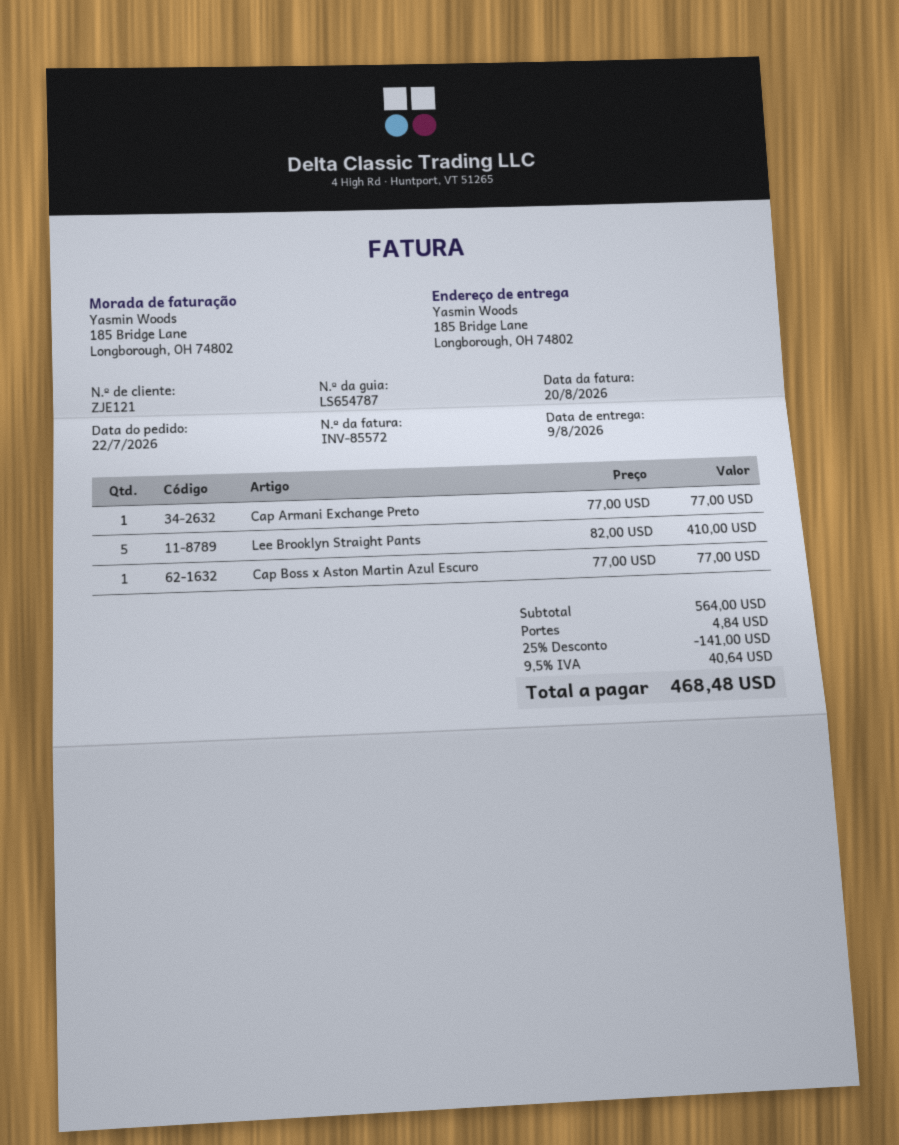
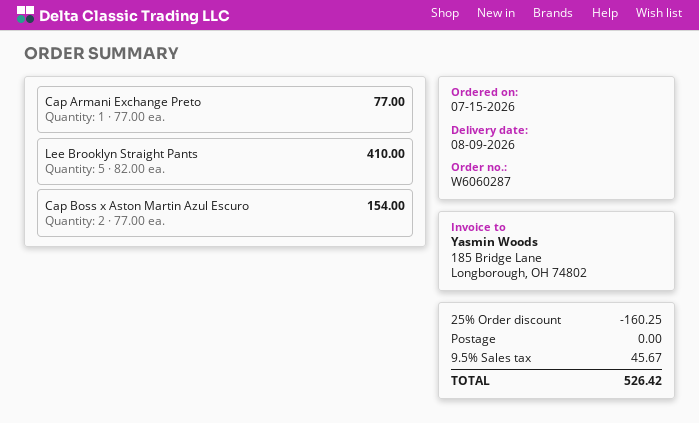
order date: 2026-07-22 -> 2026-07-15
Cap Boss x Aston Martin Azul Escuro: 1 x 77.00 = 77.00 -> 2 x 77.00 = 154.00
discount: 25% = 141.00 -> 25% = 160.25
shipping: 4.84 -> 0.00
tax: 9.5% = 40.64 -> 9.5% = 45.67
total: 468.48 -> 526.42

